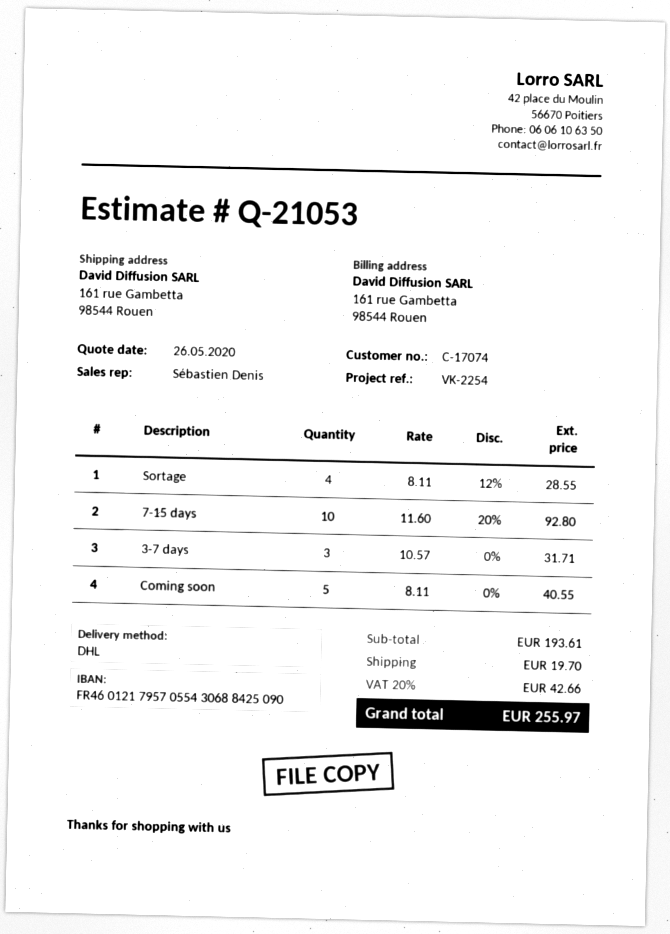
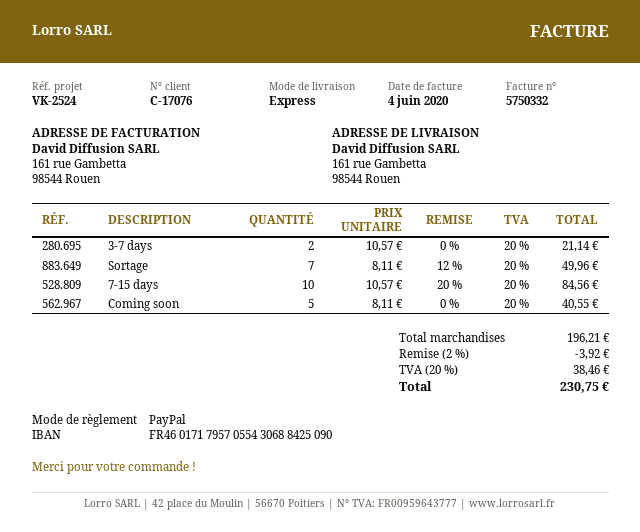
customer number: C-17074 -> C-17076
reference: VK-2254 -> VK-2524
bank account: FR4601217957055430688425090 -> FR4601717957055430688425090
shipping method: DHL -> express
Sortage: 4 x 8.11 - 12% = 28.55 -> 7 x 8.11 - 12% = 49.96
7-15 days: 10 x 11.60 - 20% = 92.80 -> 10 x 10.57 - 20% = 84.56
3-7 days: 3 x 10.57 = 31.71 -> 2 x 10.57 = 21.14
subtotal: 193.61 -> 196.21
discount: none -> 2% = 3.92
shipping: 19.70 -> none
tax: 20% = 42.66 -> 20% = 38.46
total: 255.97 -> 230.75

